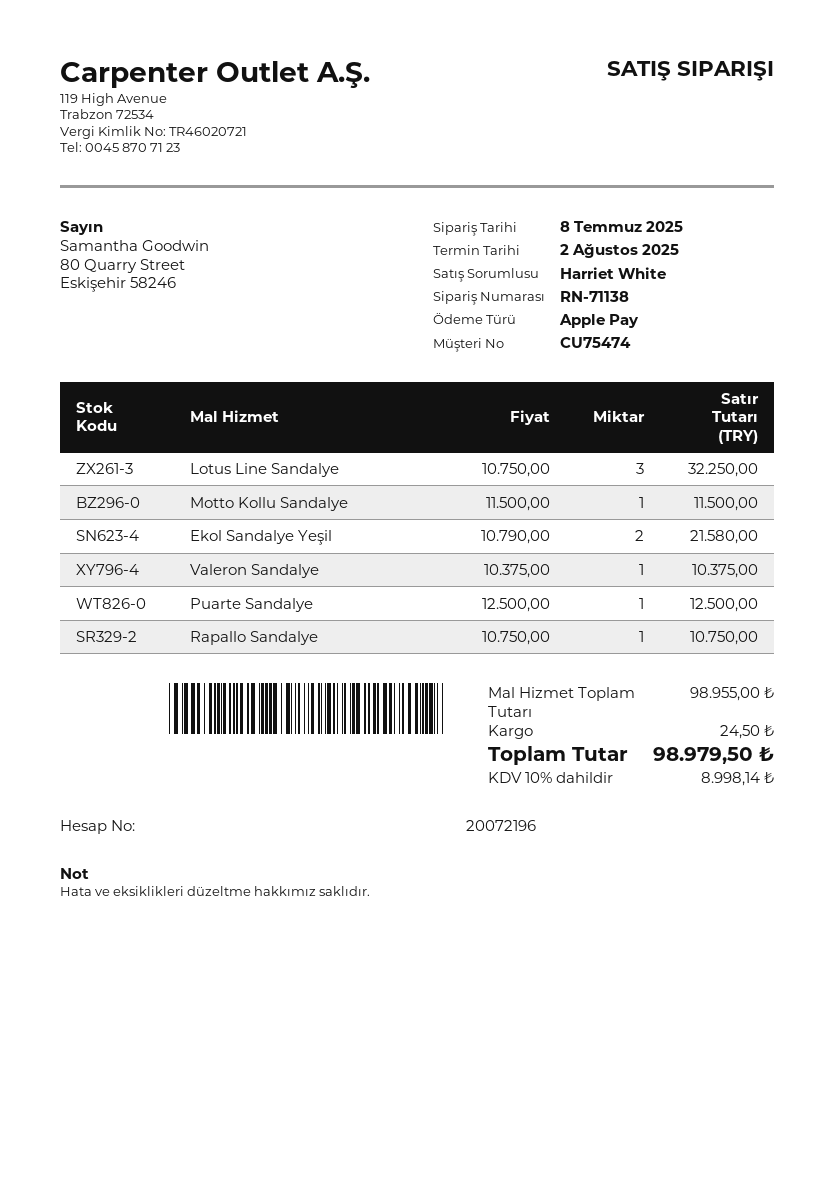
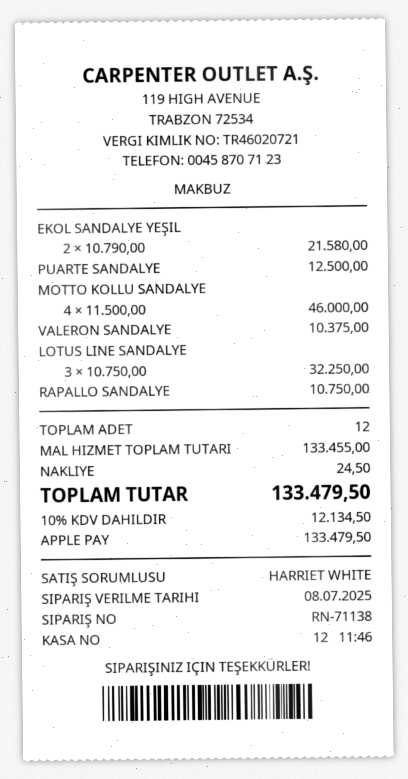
Motto Kollu Sandalye: 1 x 11500.00 = 11500.00 -> 4 x 11500.00 = 46000.00
subtotal: 98955.00 -> 133455.00
tax: 10% = 8998.14 -> 10% = 12134.50
total: 98979.50 -> 133479.50

